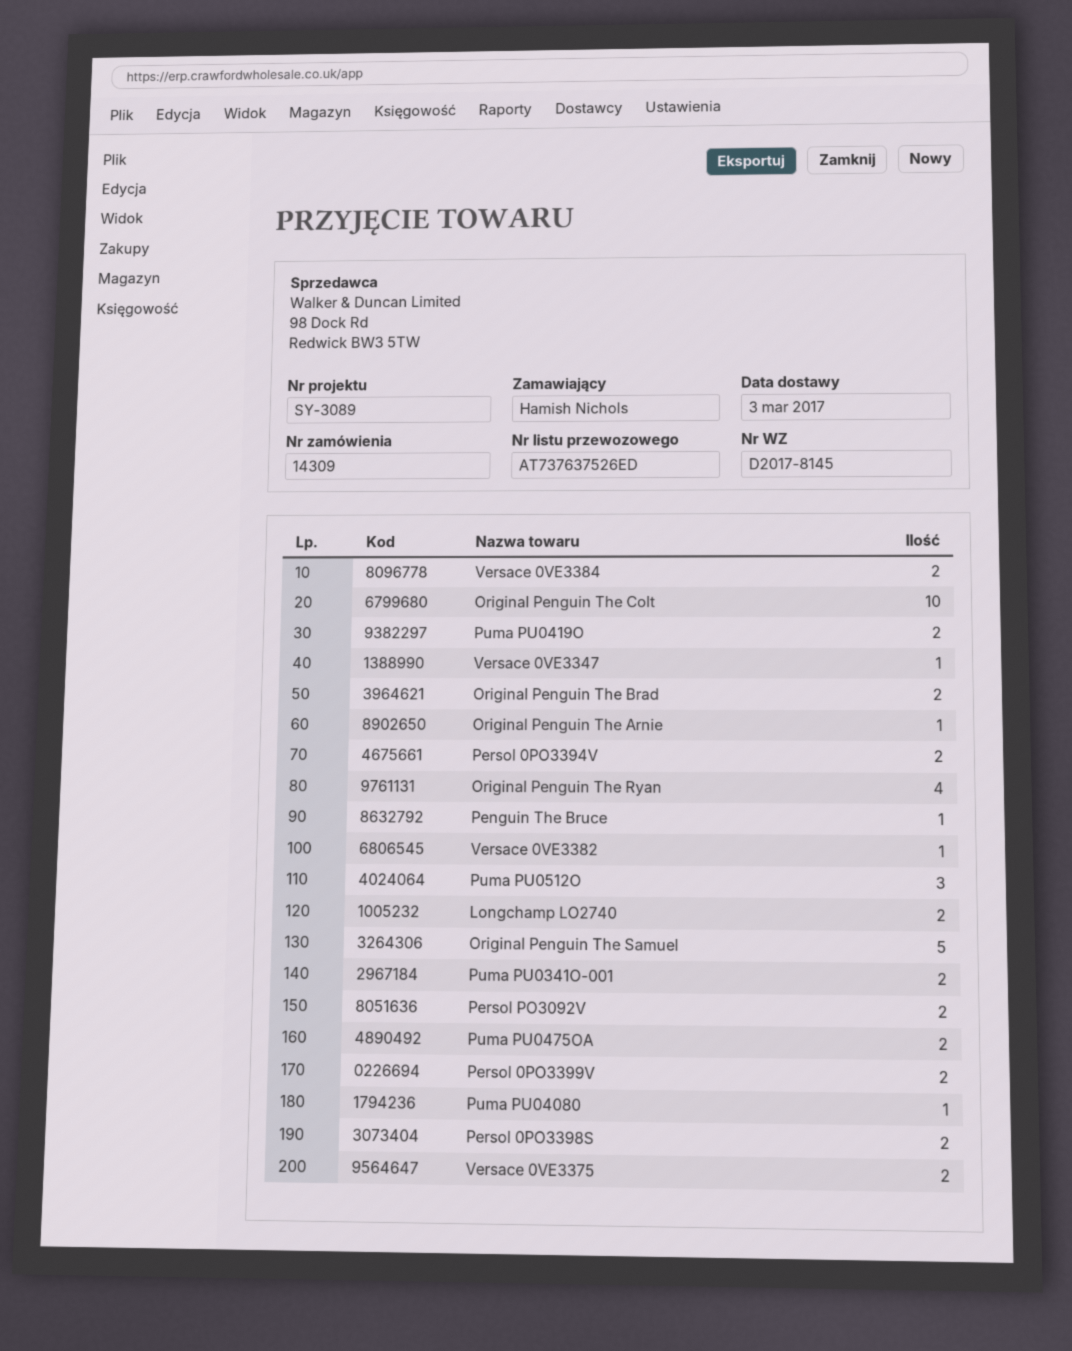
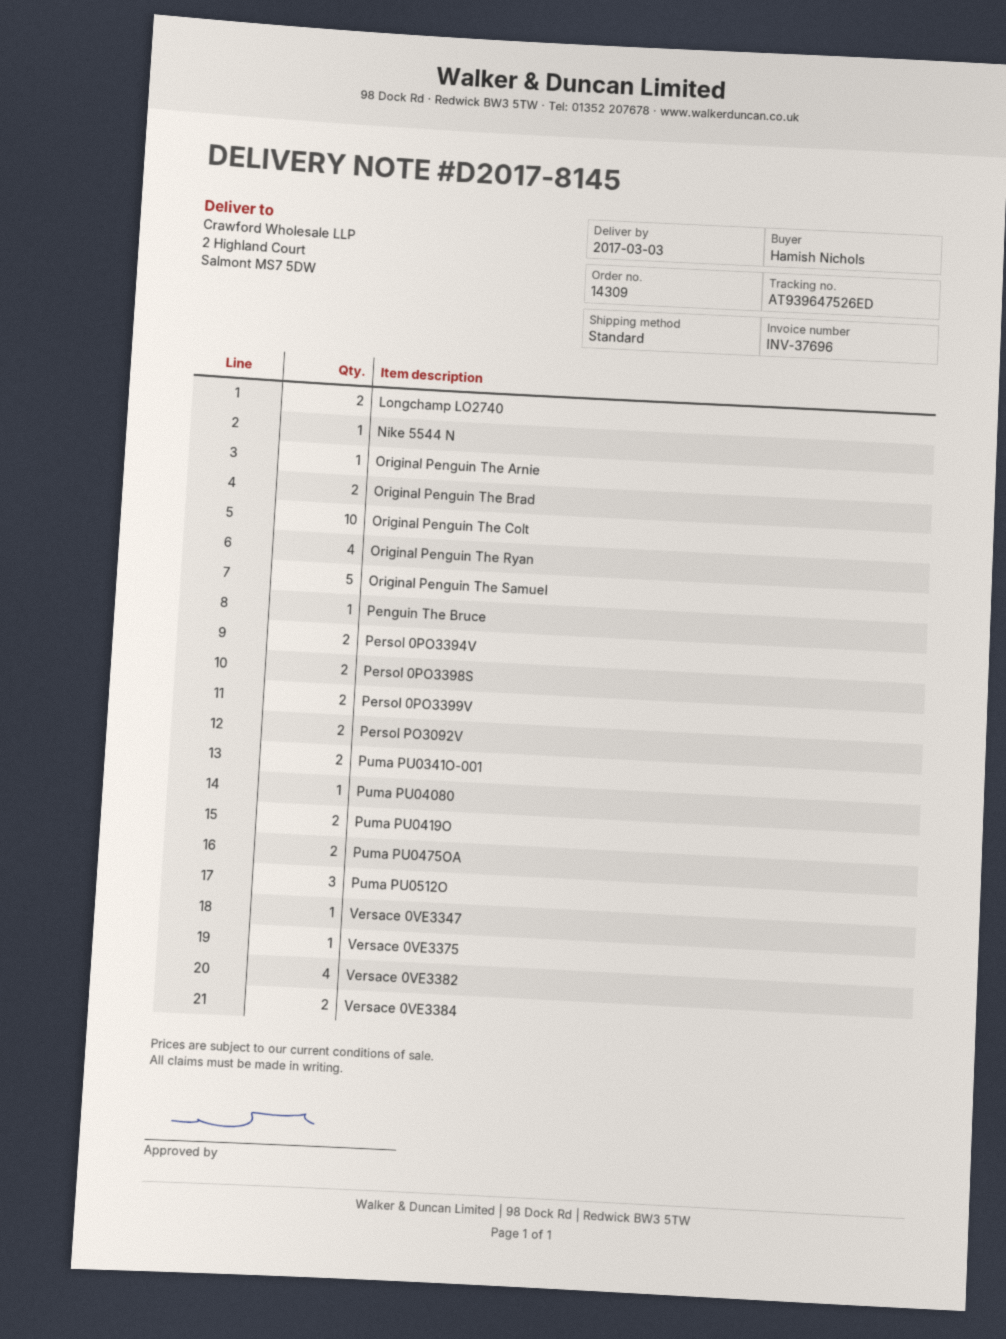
tracking number: AT737637526ED -> AT939647526ED
Versace 0VE3382: 1 -> 4
Versace 0VE3375: 2 -> 1
Nike 5544 N: none -> 1

